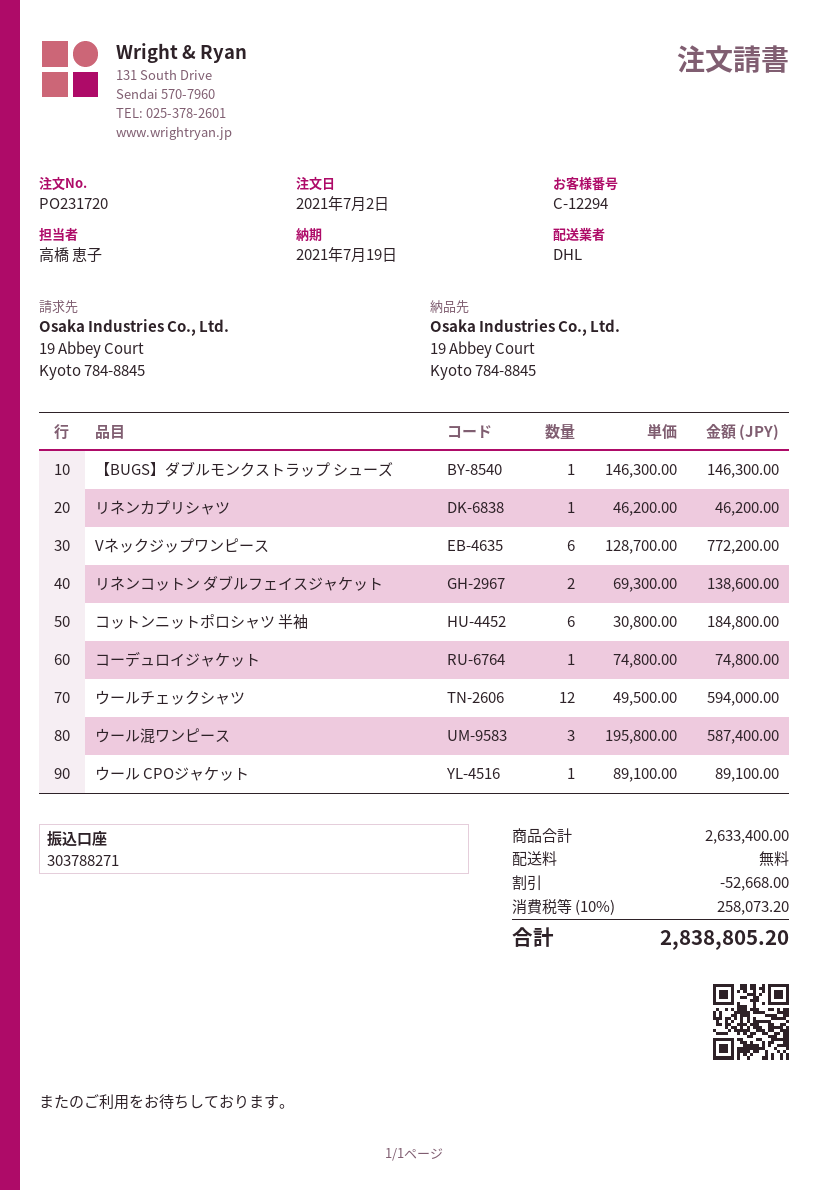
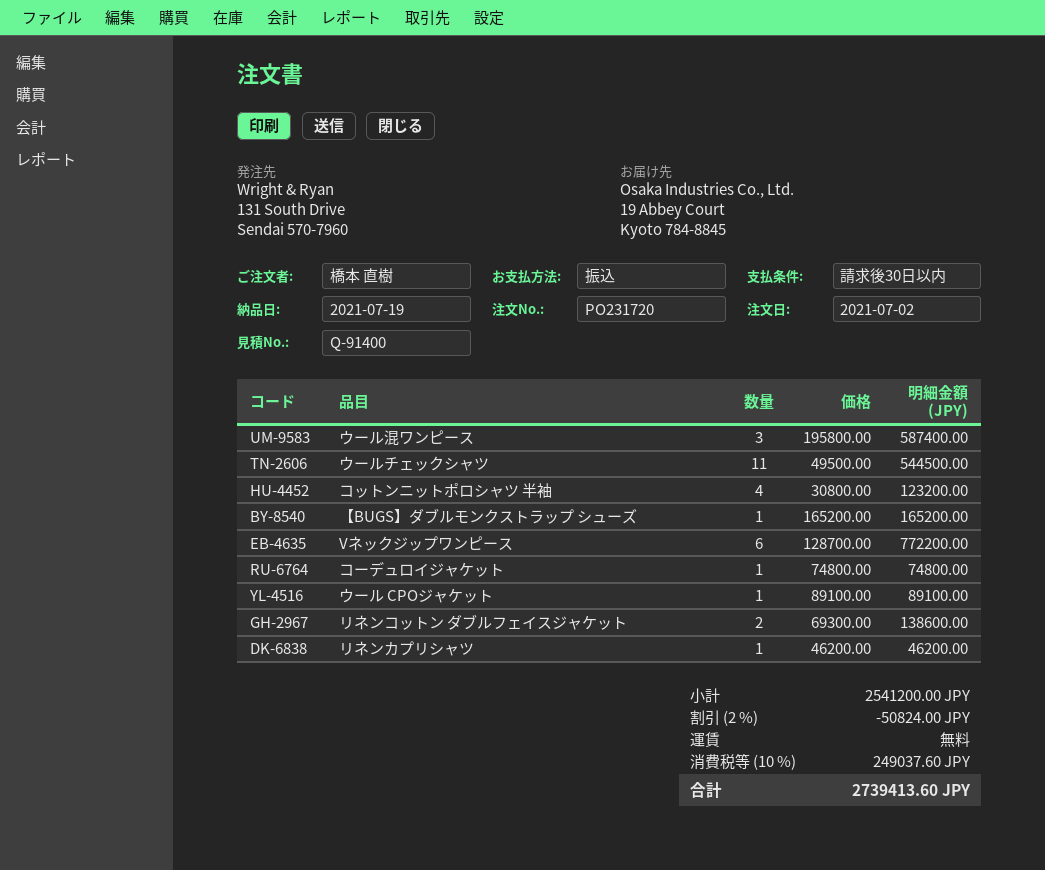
【BUGS】ダブルモンクストラップ シューズ: 1 x 146300.00 = 146300.00 -> 1 x 165200.00 = 165200.00
コットンニットポロシャツ 半袖: 6 x 30800.00 = 184800.00 -> 4 x 30800.00 = 123200.00
ウールチェックシャツ: 12 x 49500.00 = 594000.00 -> 11 x 49500.00 = 544500.00
subtotal: 2633400.00 -> 2541200.00
discount: 52668.00 -> 50824.00
tax: 10% = 258073.20 -> 10% = 249037.60
total: 2838805.20 -> 2739413.60

